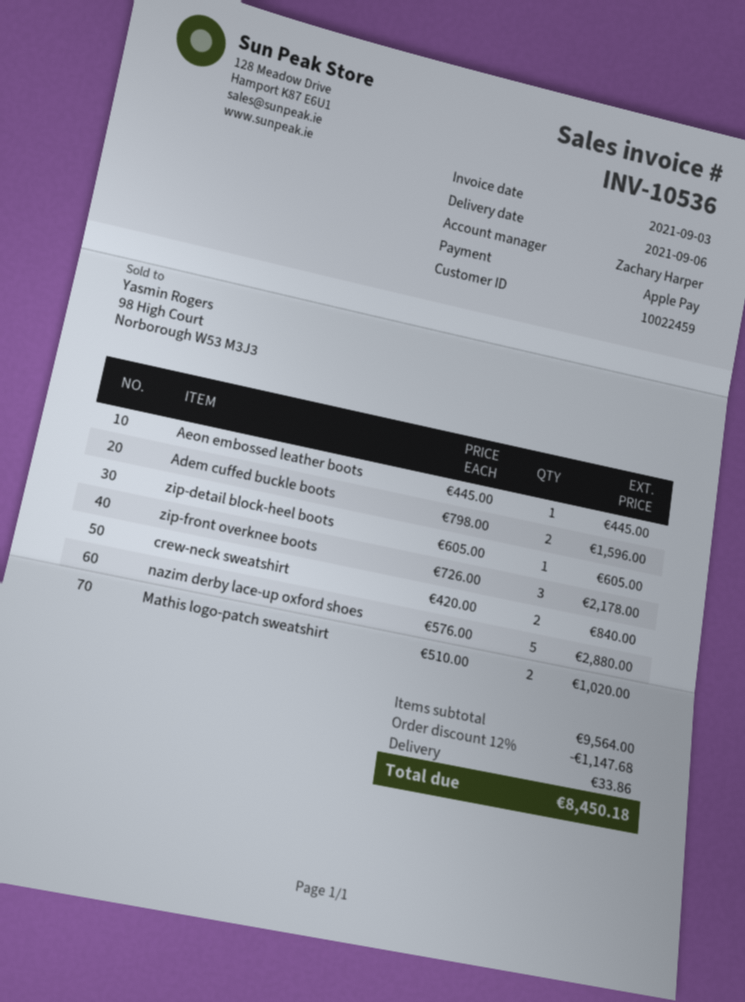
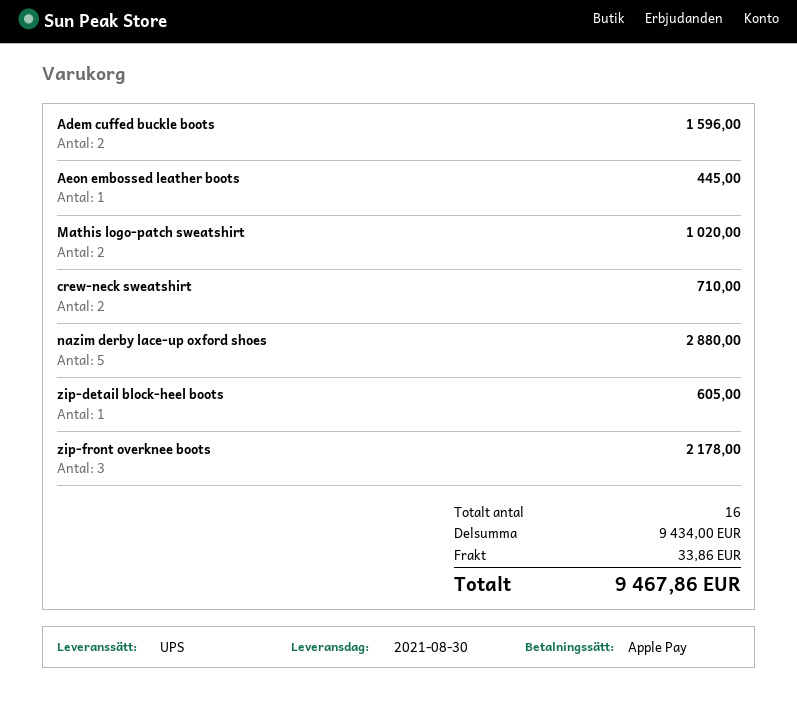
delivery date: 2021-09-06 -> 2021-08-30
crew-neck sweatshirt: 2 for 840.00 -> 2 for 710.00
subtotal: 9564.00 -> 9434.00
discount: 12% = 1147.68 -> none
total: 8450.18 -> 9467.86

